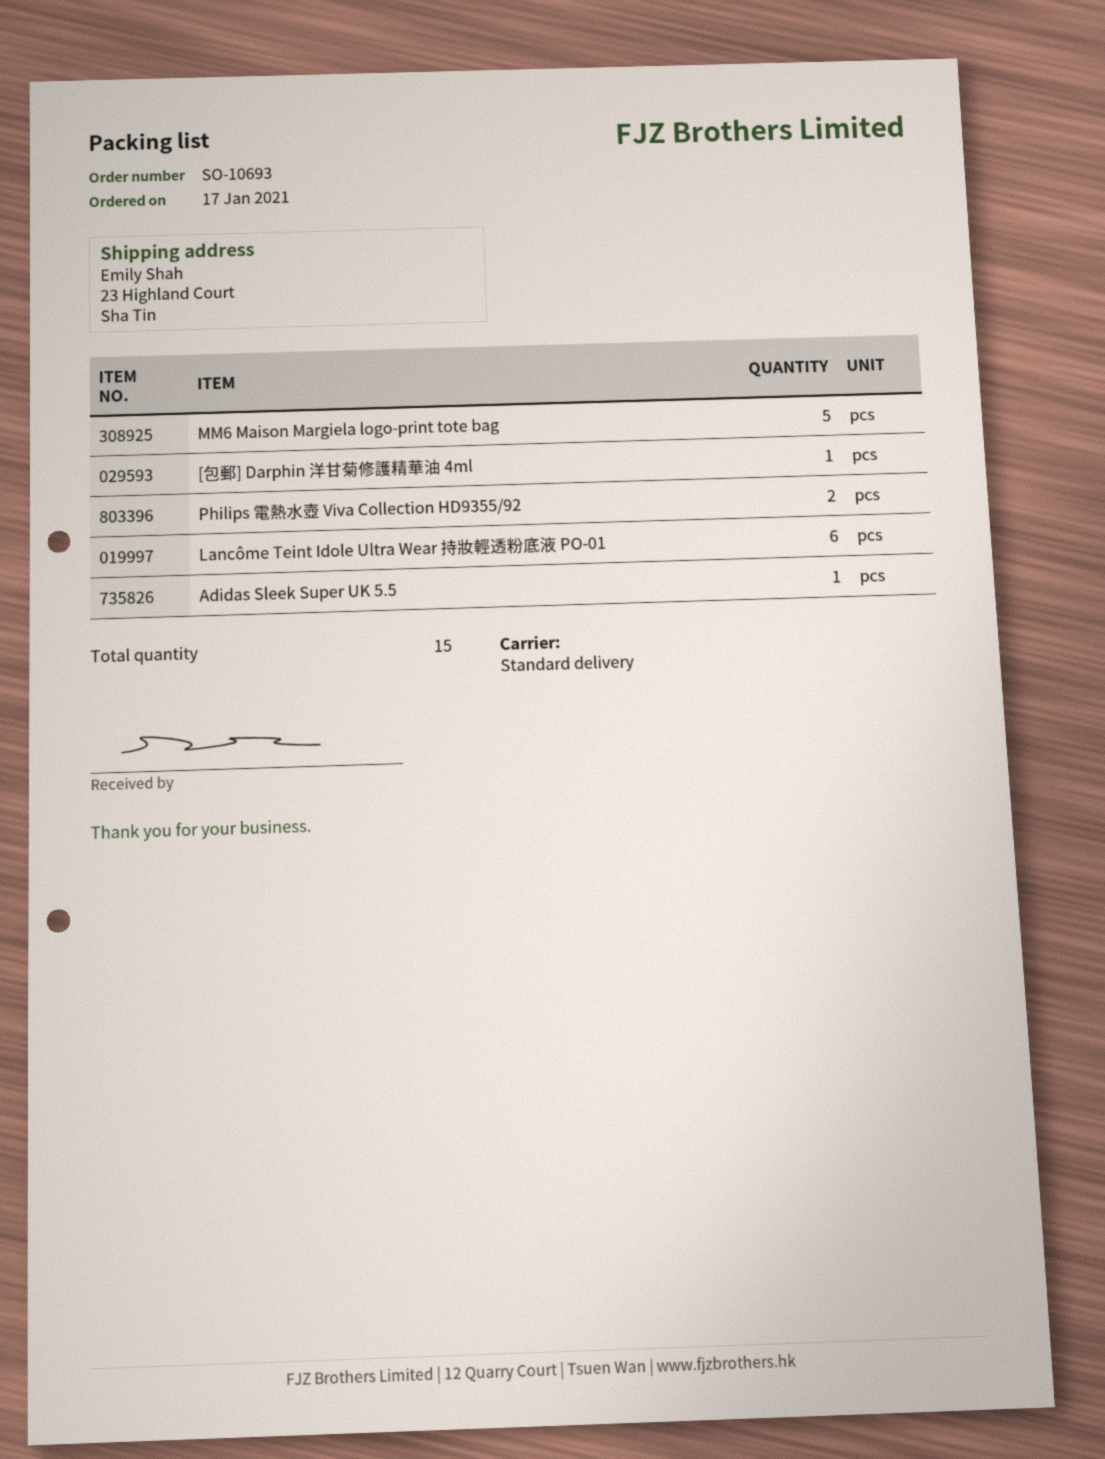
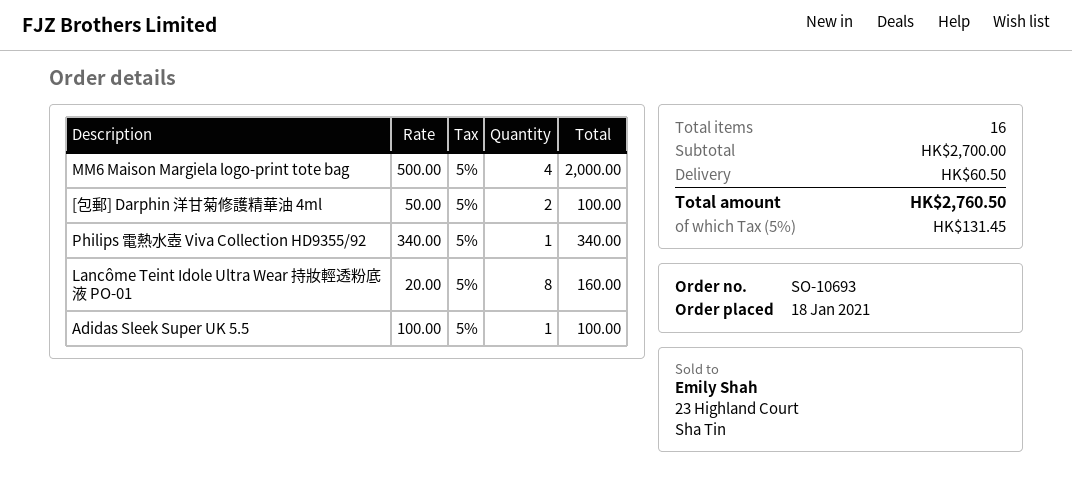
order date: 2021-01-17 -> 2021-01-18
MM6 Maison Margiela logo-print tote bag: 5 -> 4
[包郵] Darphin 洋甘菊修護精華油 4ml: 1 -> 2
Philips 電熱水壺 Viva Collection HD9355/92: 2 -> 1
Lancôme Teint Idole Ultra Wear 持妝輕透粉底液 PO-01: 6 -> 8
total quantity: 15 -> 16

